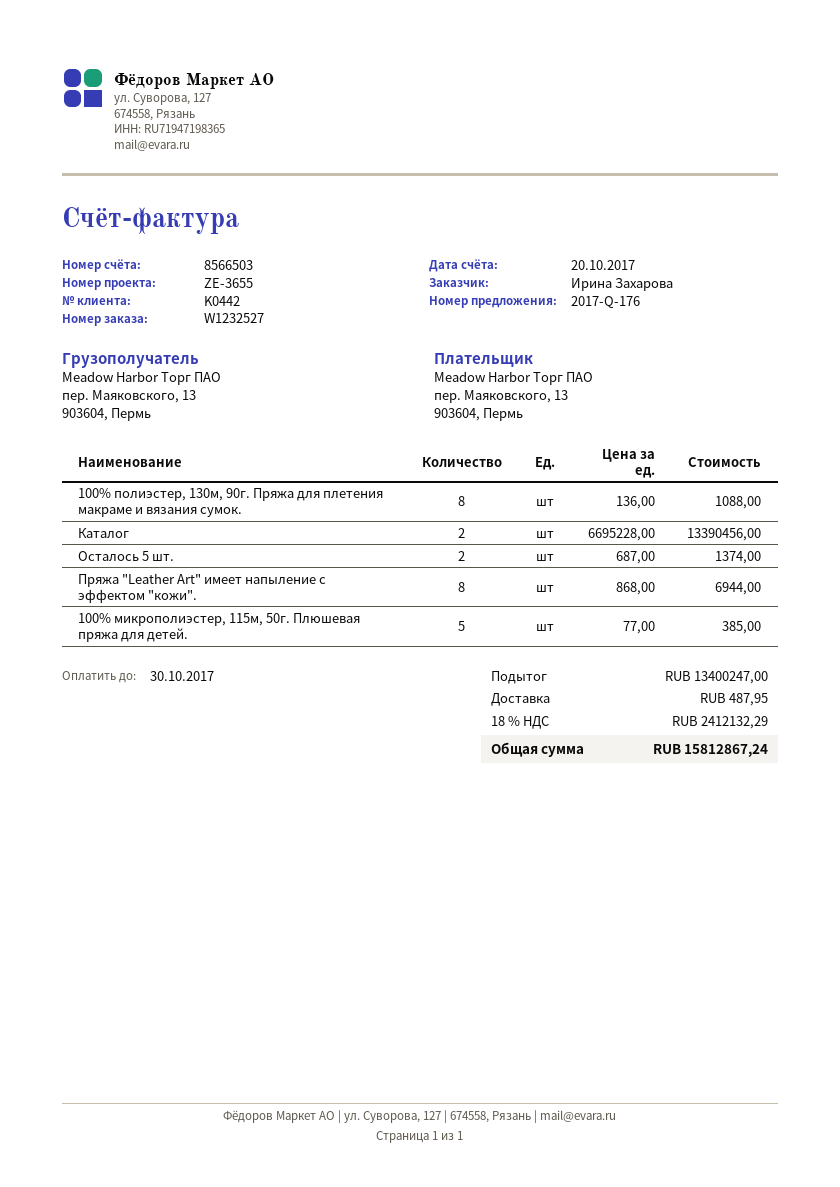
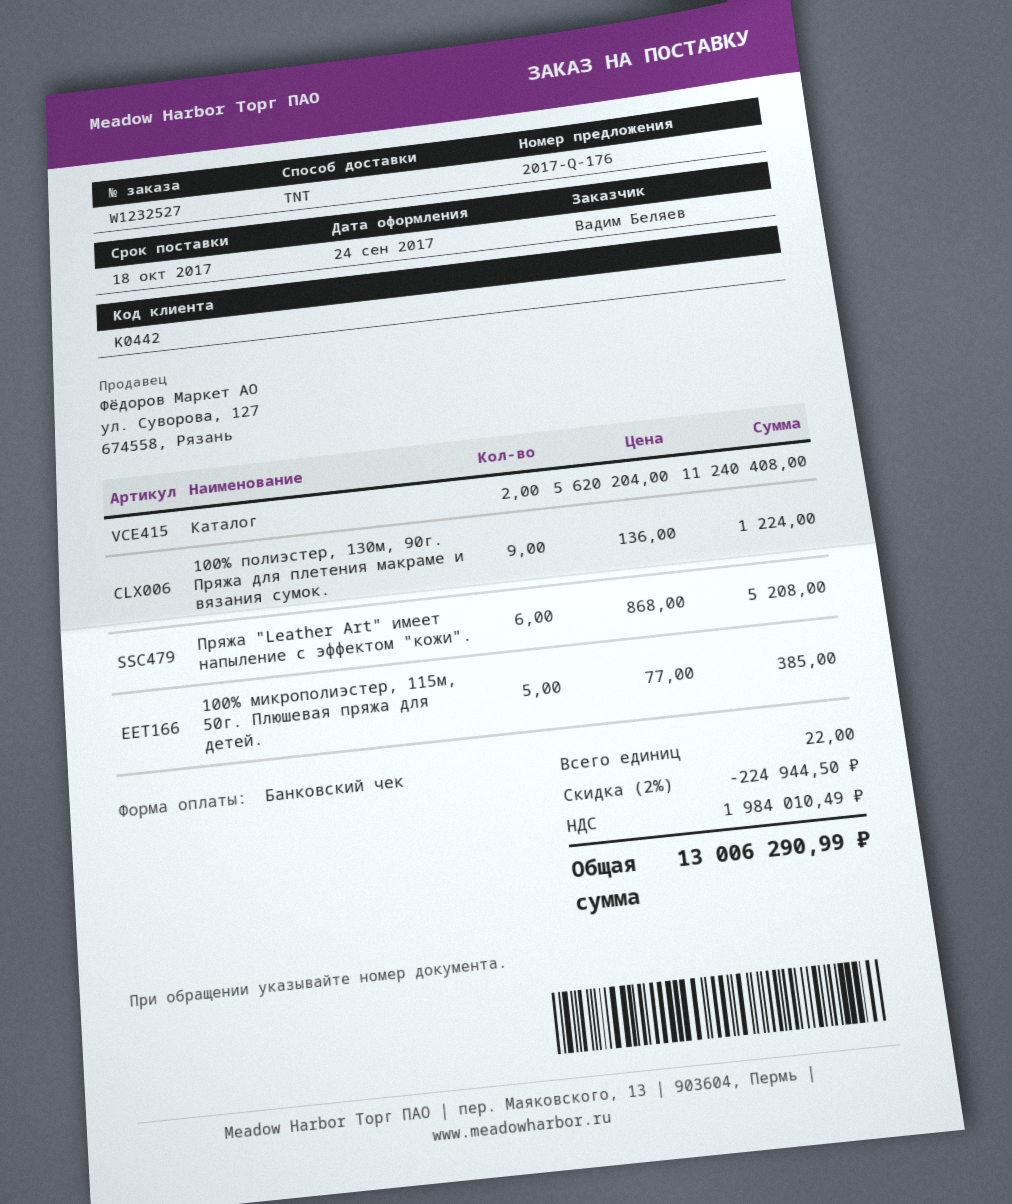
ordered by: Ирина Захарова -> Вадим Беляев
100% полиэстер, 130м, 90г. Пряжа для плетения макраме и вязания сумок.: 8 x 136.00 = 1088.00 -> 9 x 136.00 = 1224.00
Каталог: 2 x 6695228.00 = 13390456.00 -> 2 x 5620204.00 = 11240408.00
Осталось 5 шт.: 2 x 687.00 = 1374.00 -> none
Пряжа "Leather Art" имеет напыление с эффектом "кожи".: 8 x 868.00 = 6944.00 -> 6 x 868.00 = 5208.00
discount: none -> 2% = 224944.50
shipping: 487.95 -> none
tax: 2412132.29 -> 1984010.49
total: 15812867.24 -> 13006290.99

